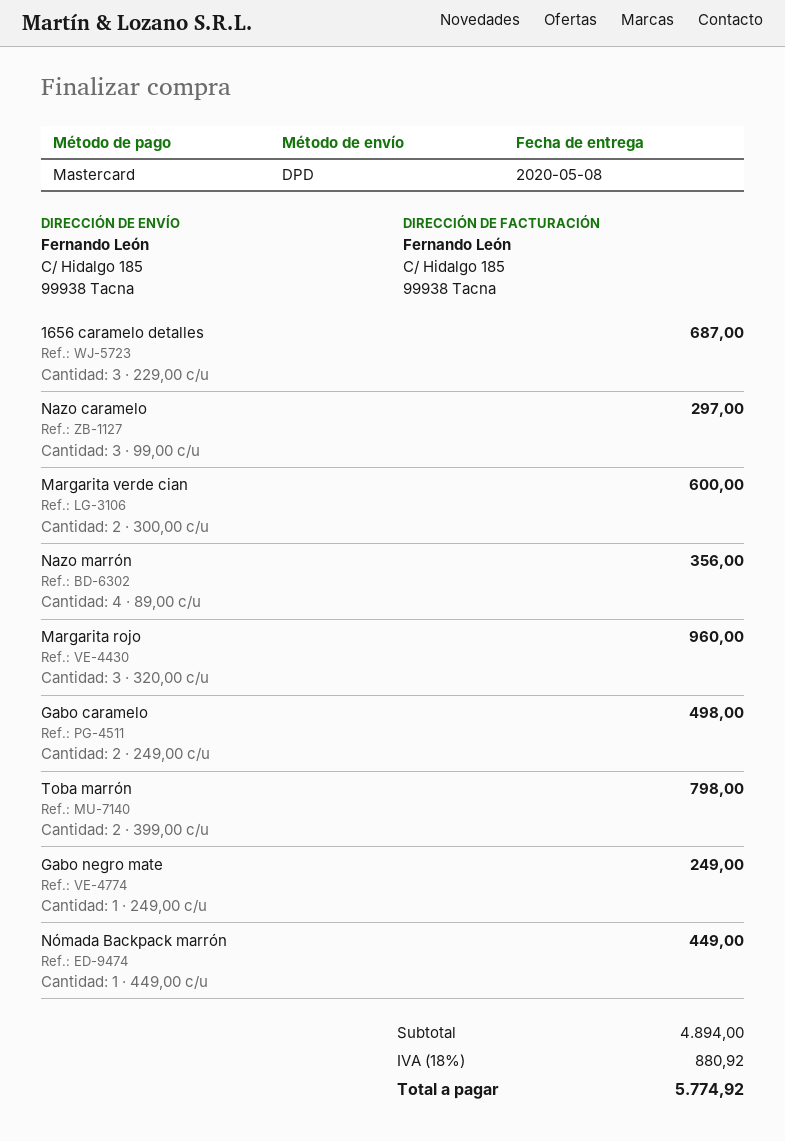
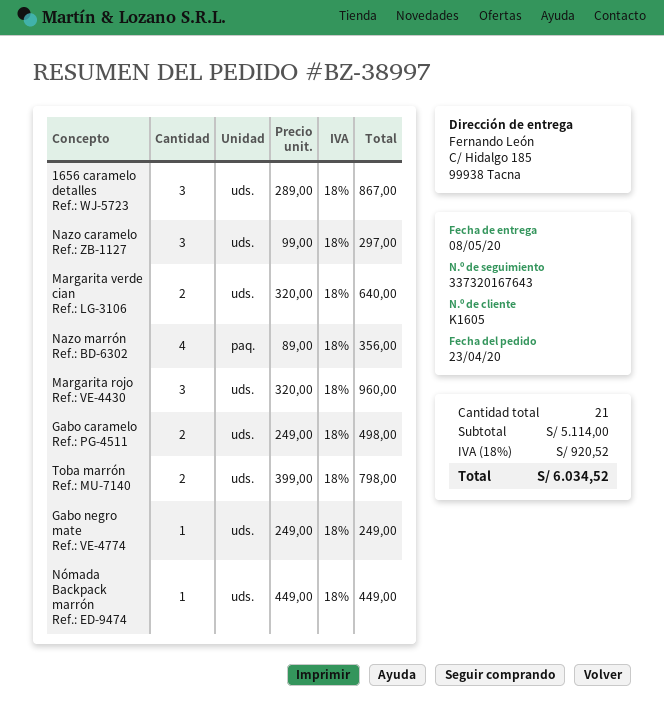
1656 caramelo detalles: 3 x 229.00 = 687.00 -> 3 x 289.00 = 867.00
Margarita verde cian: 2 x 300.00 = 600.00 -> 2 x 320.00 = 640.00
subtotal: 4894.00 -> 5114.00
tax: 18% = 880.92 -> 18% = 920.52
total: 5774.92 -> 6034.52

